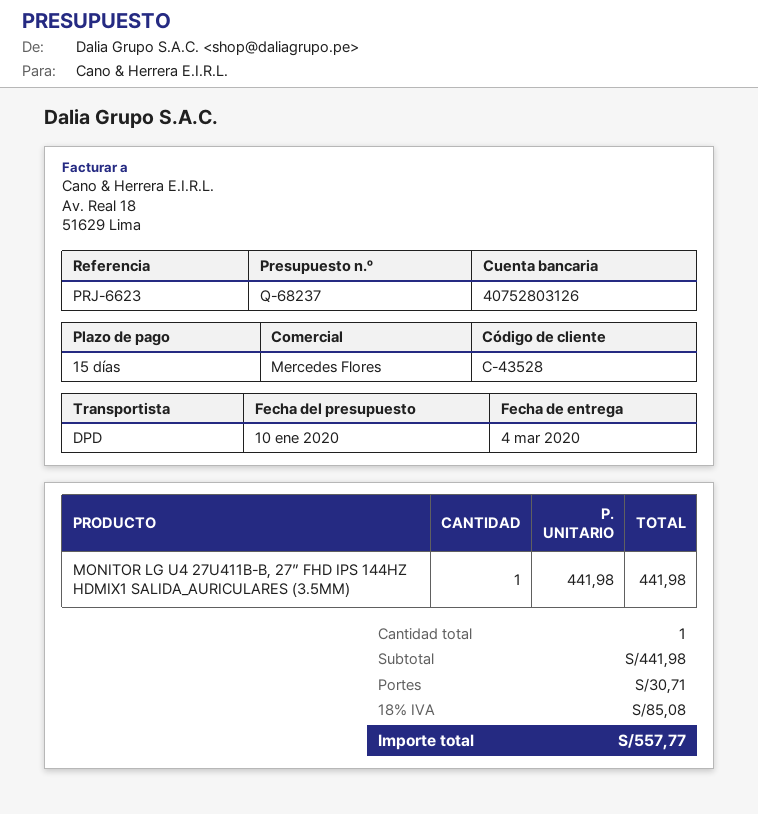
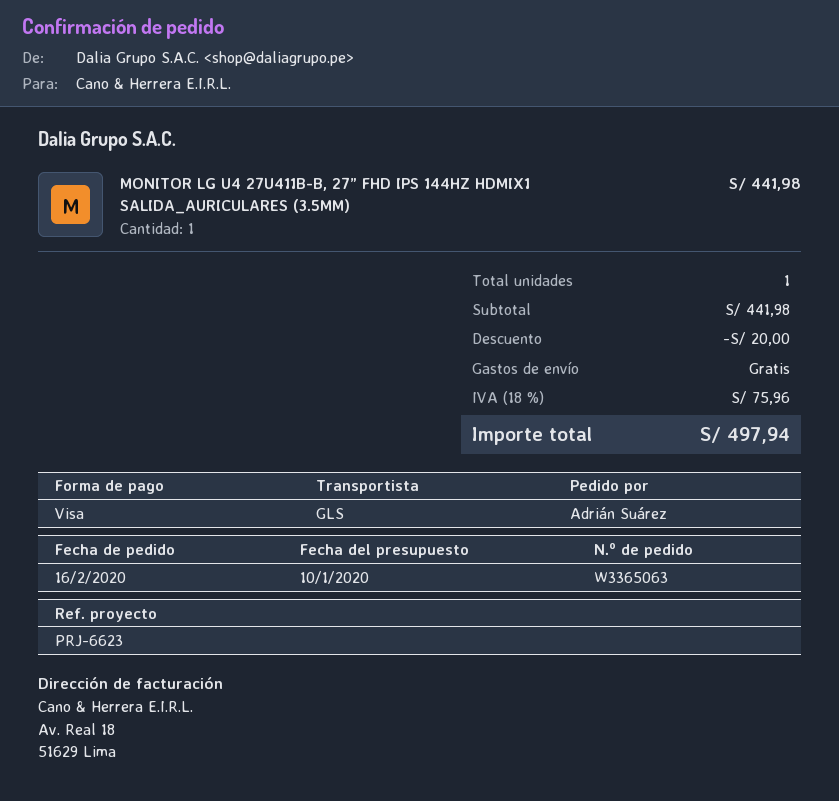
shipping method: DPD -> GLS
discount: none -> 20.00
shipping: 30.71 -> 0.00
tax: 18% = 85.08 -> 18% = 75.96
total: 557.77 -> 497.94

